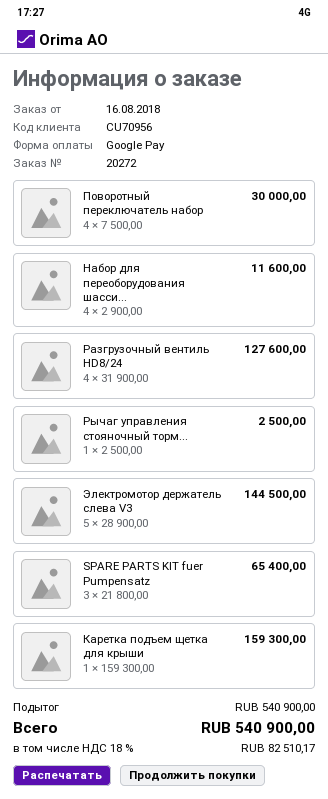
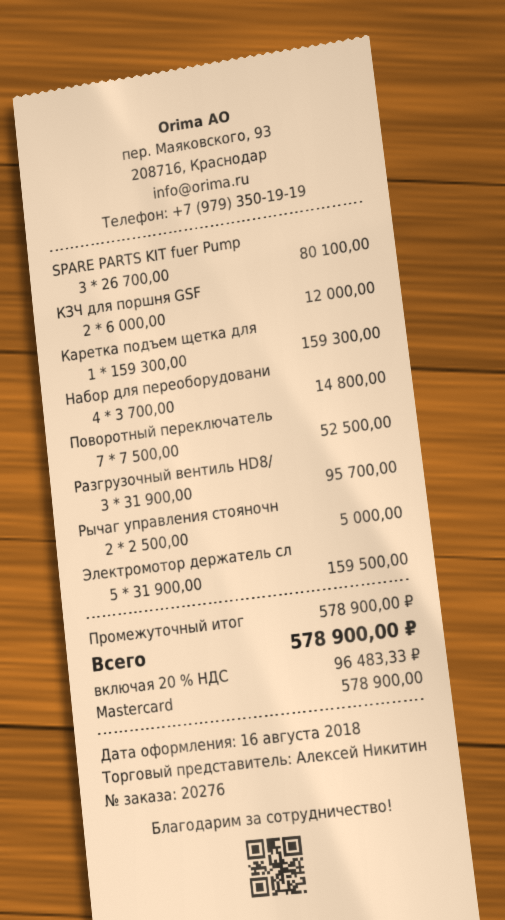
order number: 20272 -> 20276
payment method: Google Pay -> Mastercard
Поворотный переключатель набор: 4 x 7500.00 = 30000.00 -> 7 x 7500.00 = 52500.00
Набор для переоборудования шасси...: 4 x 2900.00 = 11600.00 -> 4 x 3700.00 = 14800.00
Разгрузочный вентиль HD8/24: 4 x 31900.00 = 127600.00 -> 3 x 31900.00 = 95700.00
Рычаг управления стояночный торм...: 1 x 2500.00 = 2500.00 -> 2 x 2500.00 = 5000.00
Электромотор держатель слева V3: 5 x 28900.00 = 144500.00 -> 5 x 31900.00 = 159500.00
SPARE PARTS KIT fuer Pumpensatz: 3 x 21800.00 = 65400.00 -> 3 x 26700.00 = 80100.00
КЗЧ для поршня GSF: none -> 2 x 6000.00 = 12000.00
subtotal: 540900.00 -> 578900.00
tax: 18% = 82510.17 -> 20% = 96483.33
total: 540900.00 -> 578900.00

